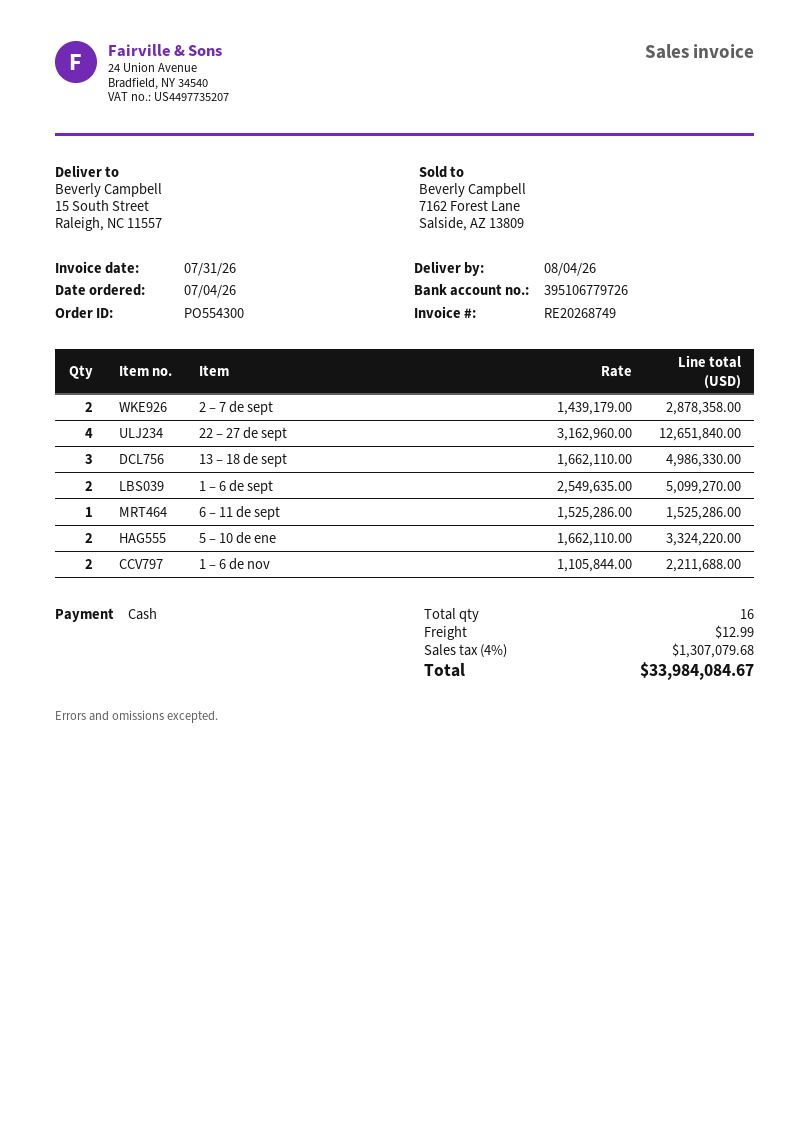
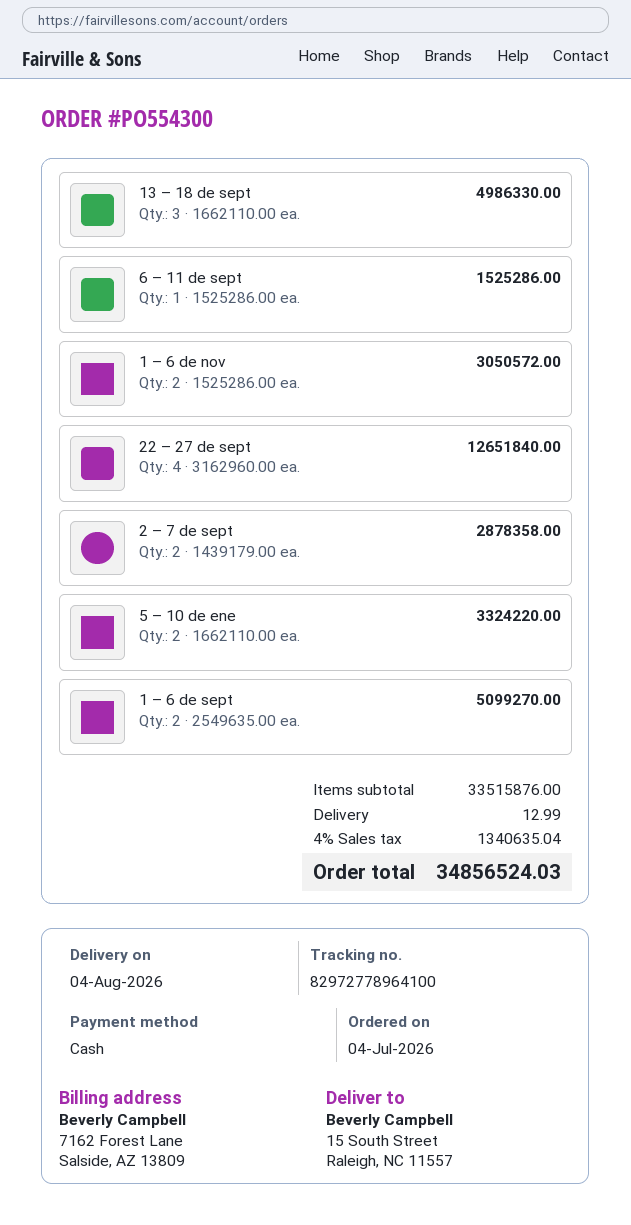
1 – 6 de nov: 2 x 1105844.00 = 2211688.00 -> 2 x 1525286.00 = 3050572.00
tax: 4% = 1307079.68 -> 4% = 1340635.04
total: 33984084.67 -> 34856524.03

